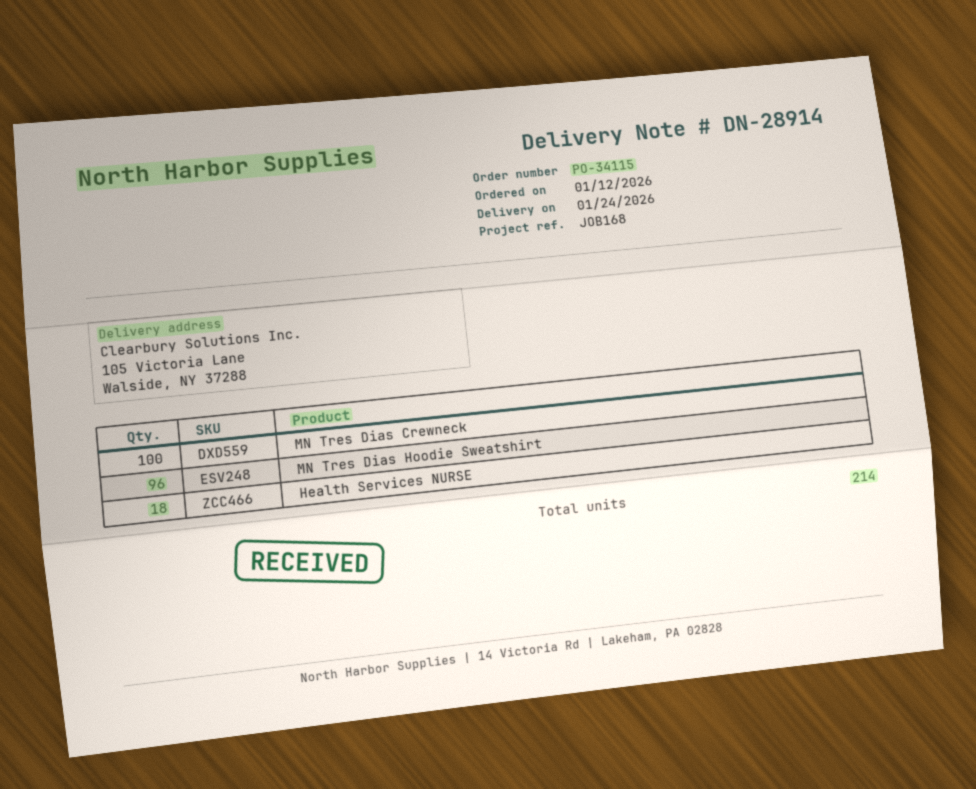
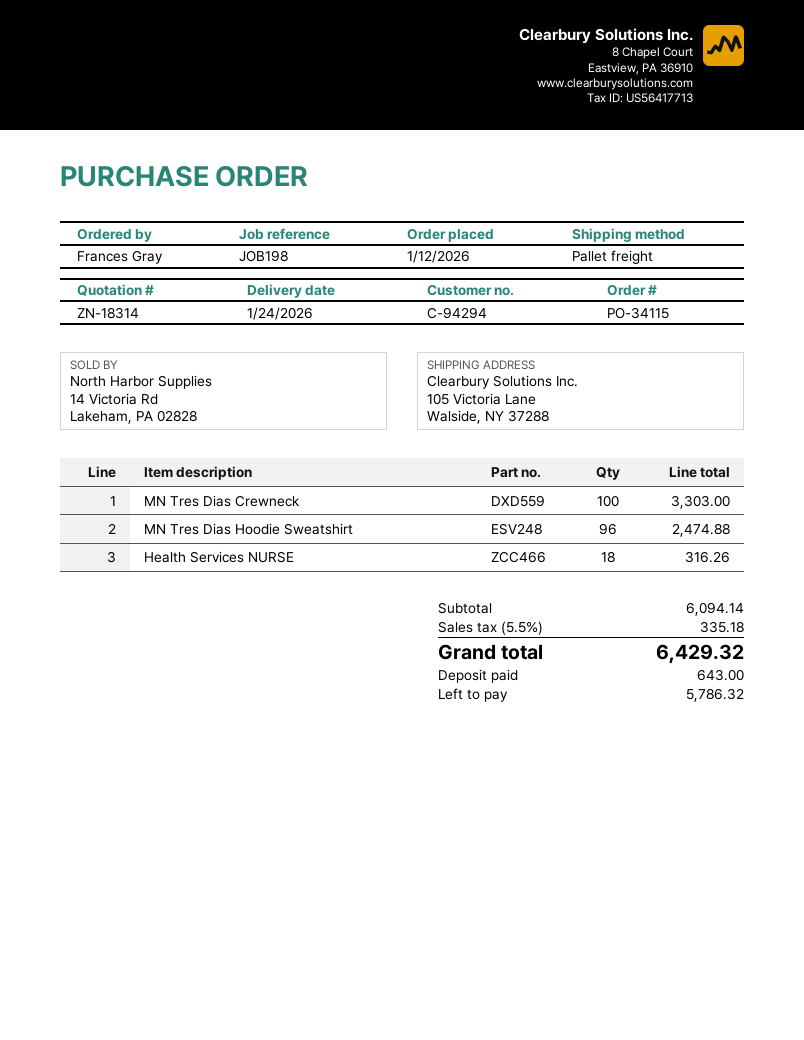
reference: JOB168 -> JOB198

